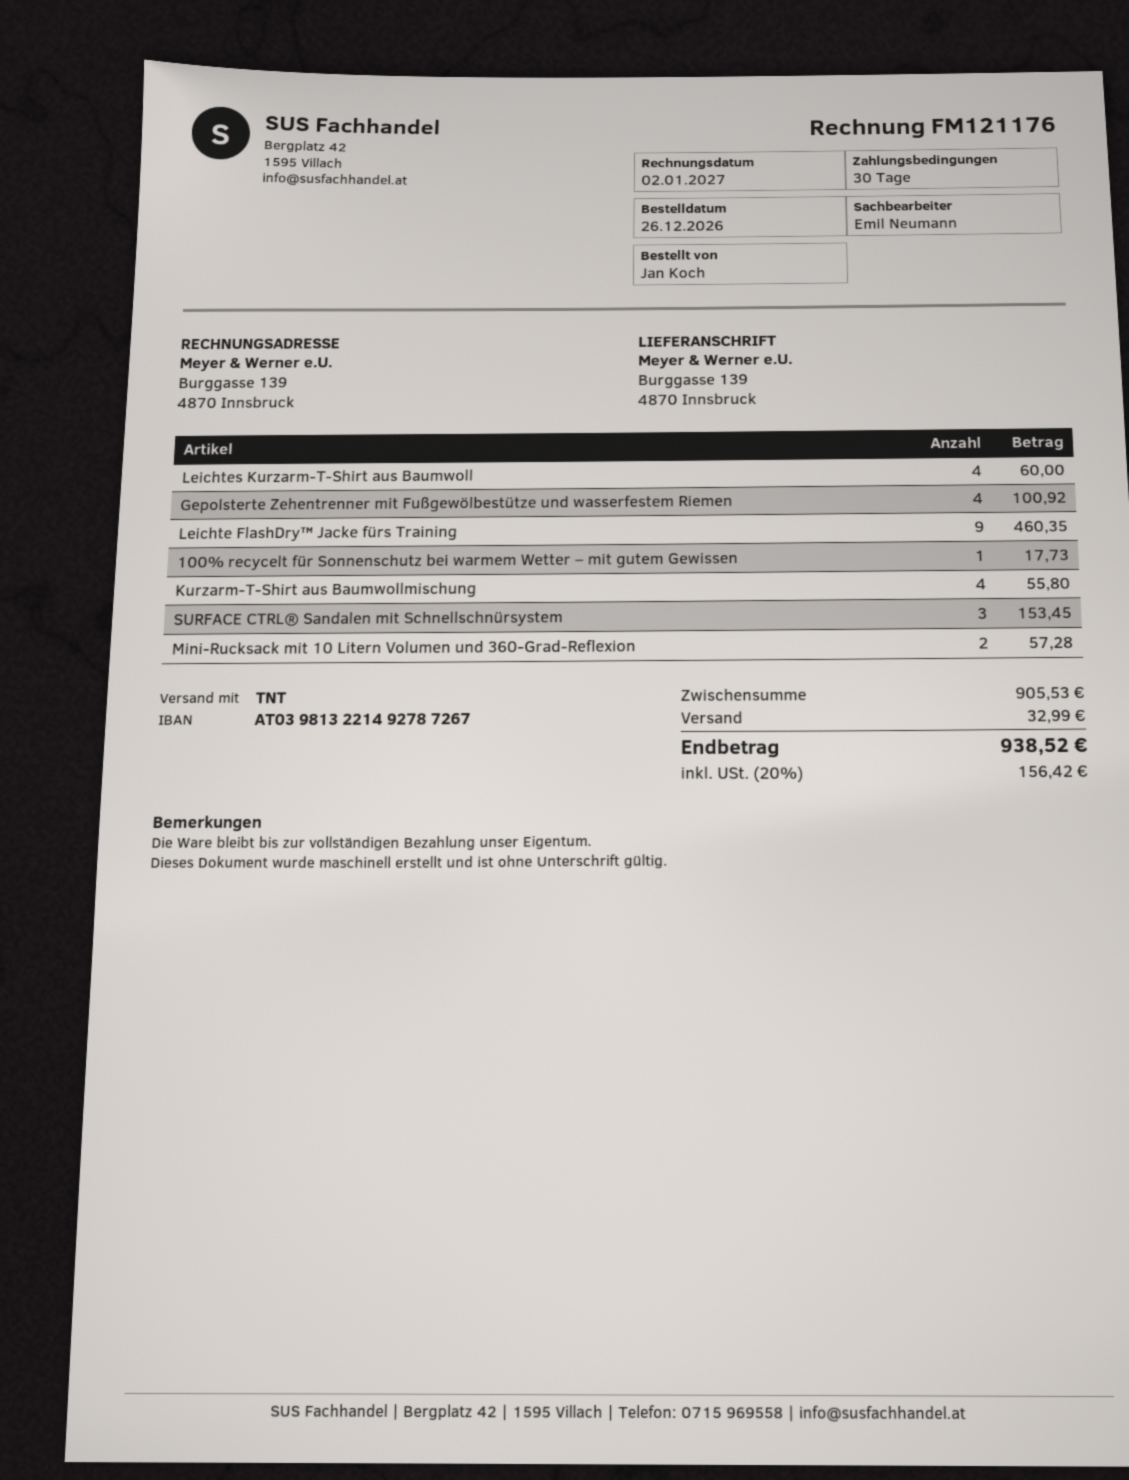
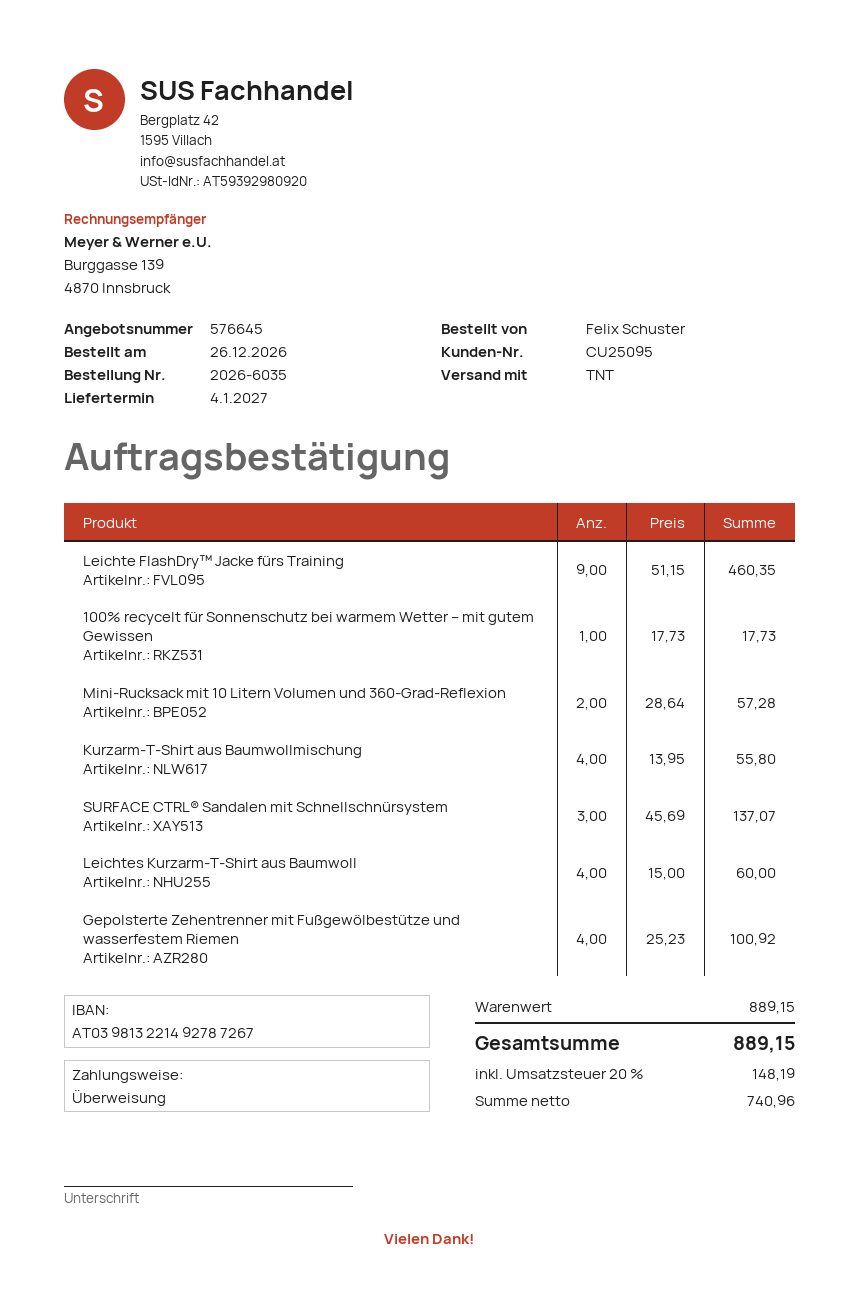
ordered by: Jan Koch -> Felix Schuster
SURFACE CTRL® Sandalen mit Schnellschnürsystem: 3 for 153.45 -> 3 for 137.07
subtotal: 905.53 -> 889.15
shipping: 32.99 -> none
tax: 20% = 156.42 -> 20% = 148.19
total: 938.52 -> 889.15

